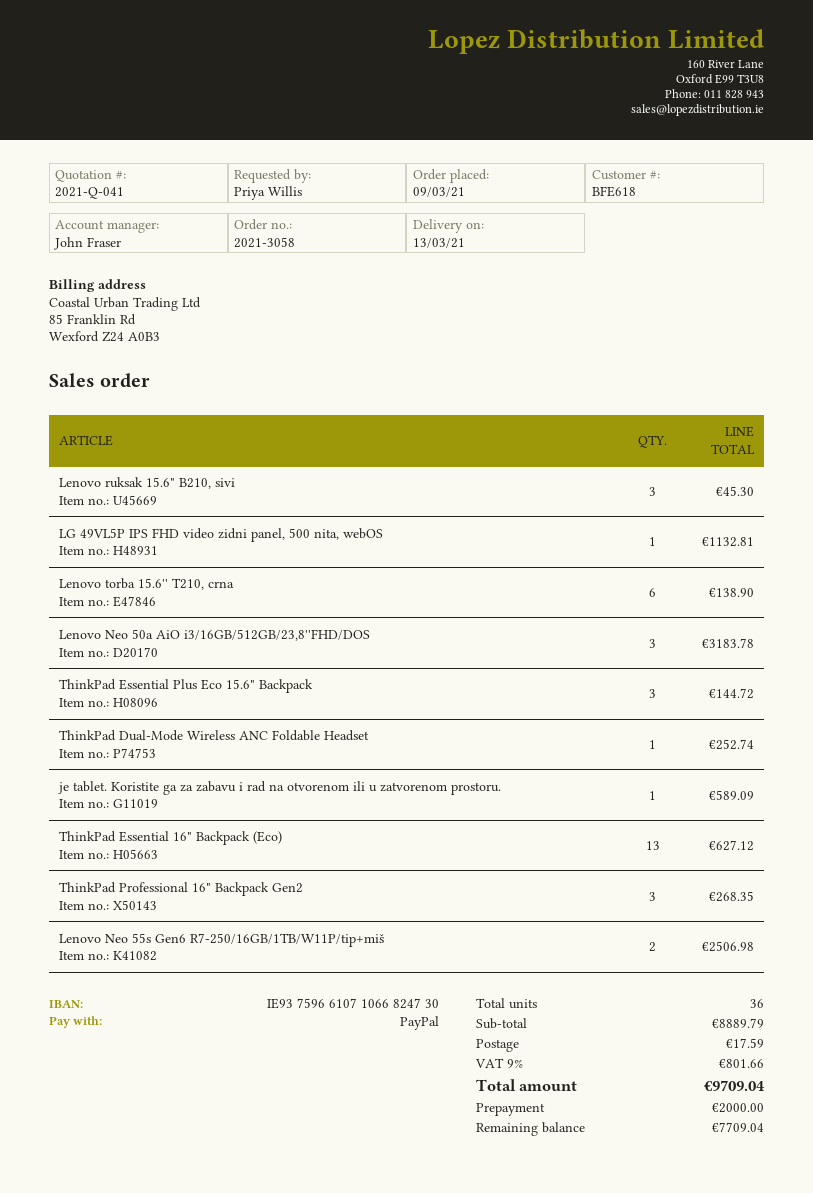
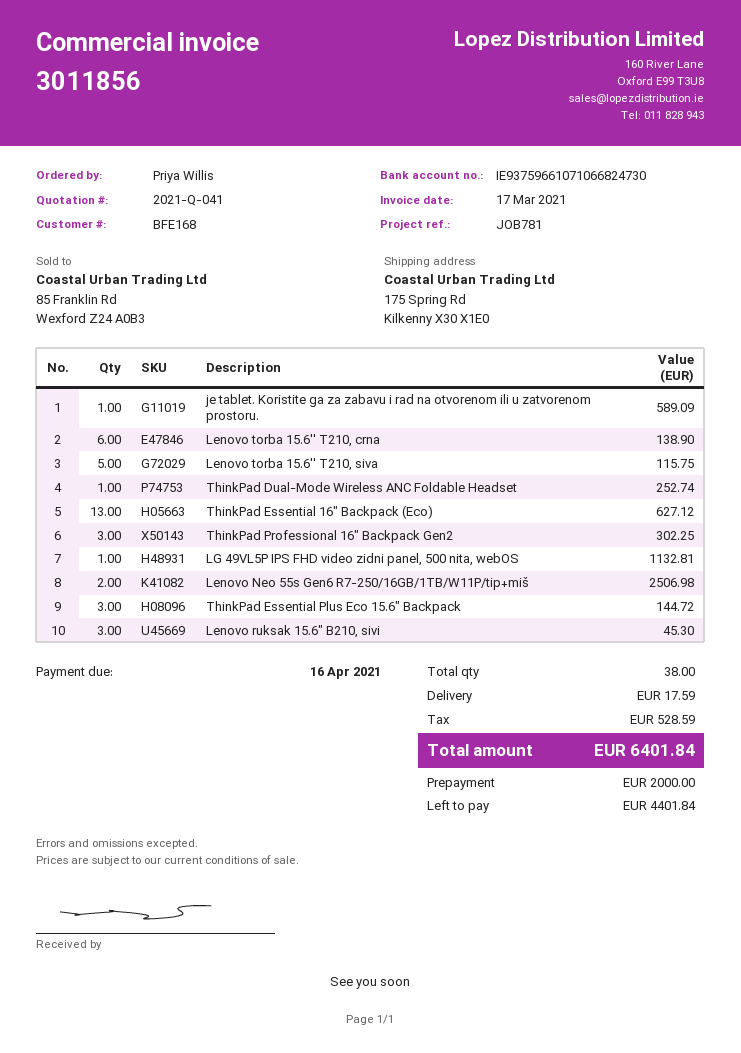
customer number: BFE618 -> BFE168
Lenovo Neo 50a AiO i3/16GB/512GB/23,8''FHD/DOS: 3 for 3183.78 -> none
ThinkPad Professional 16" Backpack Gen2: 3 for 268.35 -> 3 for 302.25
Lenovo torba 15.6'' T210, siva: none -> 5 for 115.75
total quantity: 36 -> 38
tax: 801.66 -> 528.59
total: 9709.04 -> 6401.84
balance: 7709.04 -> 4401.84

